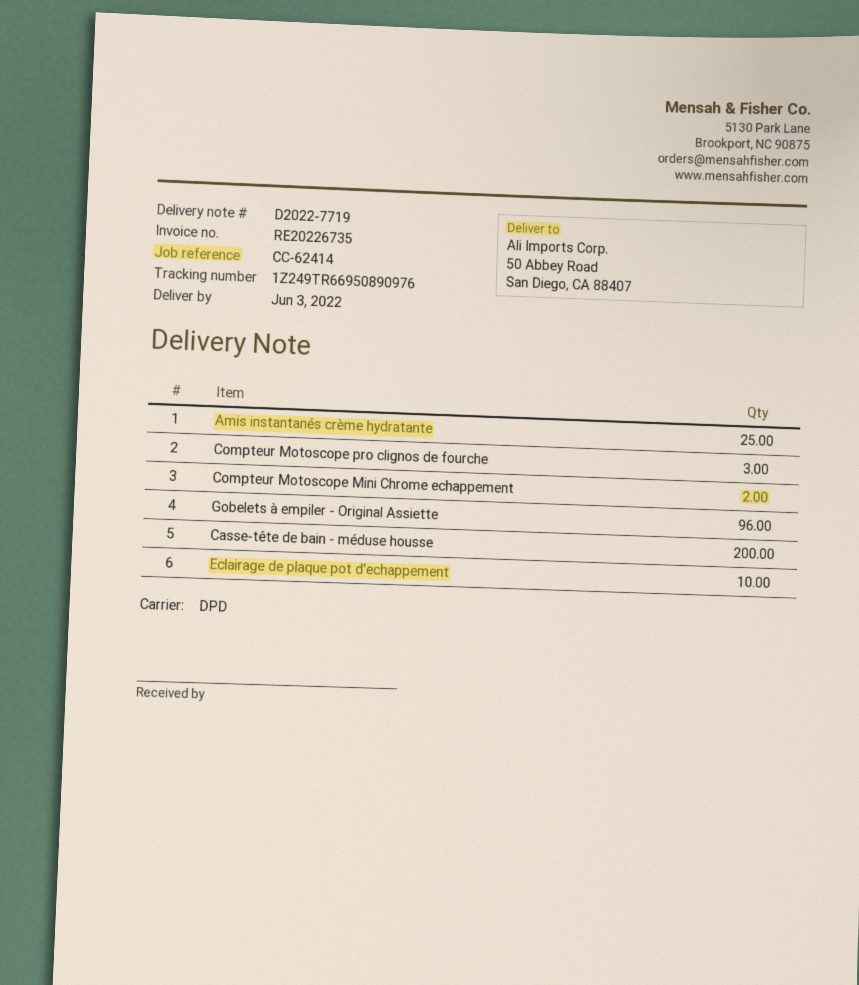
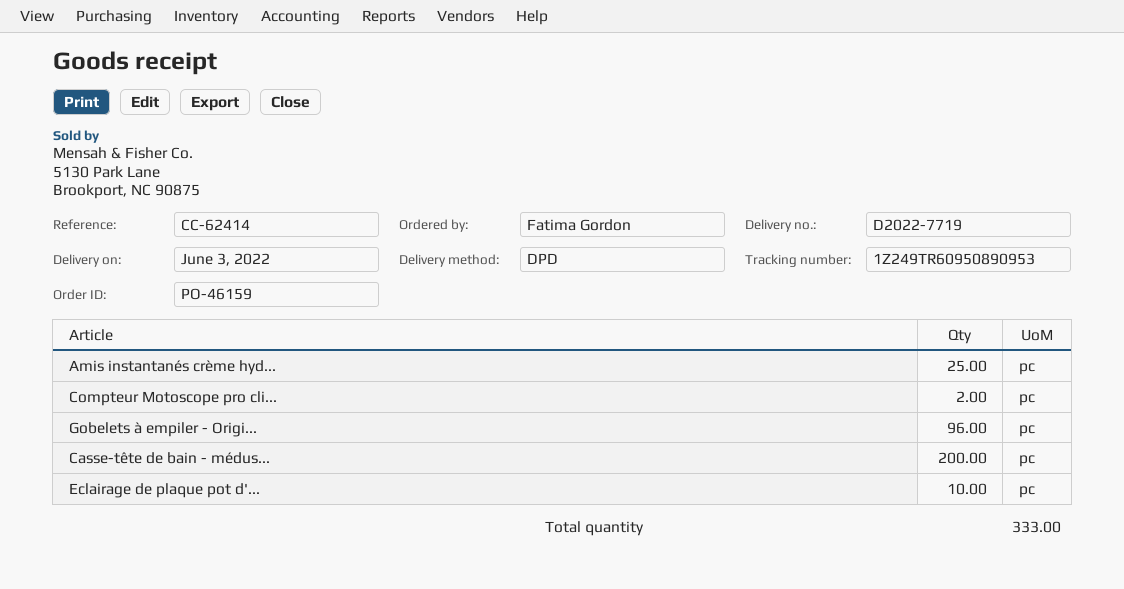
tracking number: 1Z249TR66950890976 -> 1Z249TR60950890953
Compteur Motoscope pro clignos de fourche: 3 -> 2
Compteur Motoscope Mini Chrome echappement: 2 -> none

